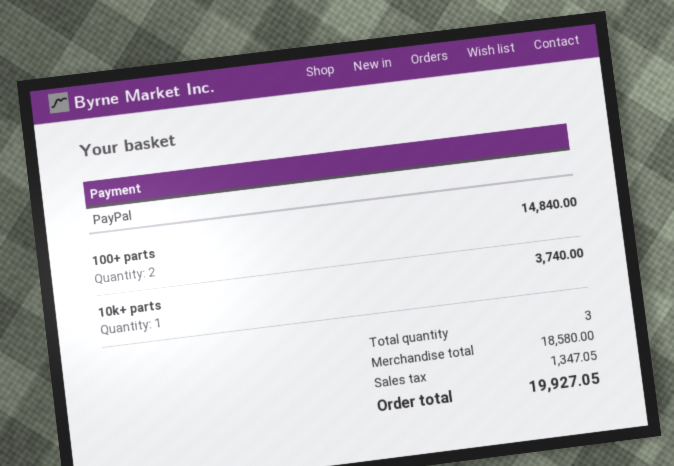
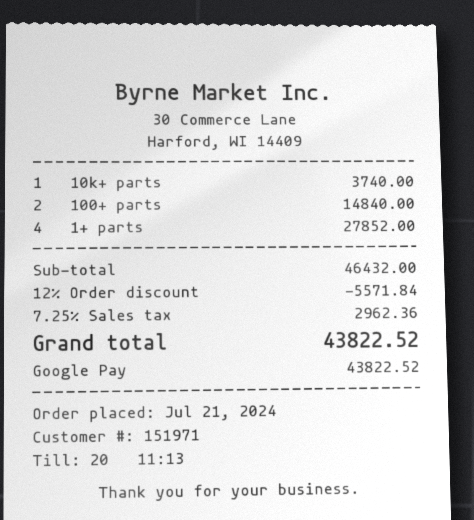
payment method: PayPal -> Google Pay
1+ parts: none -> 4 for 27852.00
subtotal: 18580.00 -> 46432.00
discount: none -> 12% = 5571.84
tax: 1347.05 -> 2962.36
total: 19927.05 -> 43822.52

